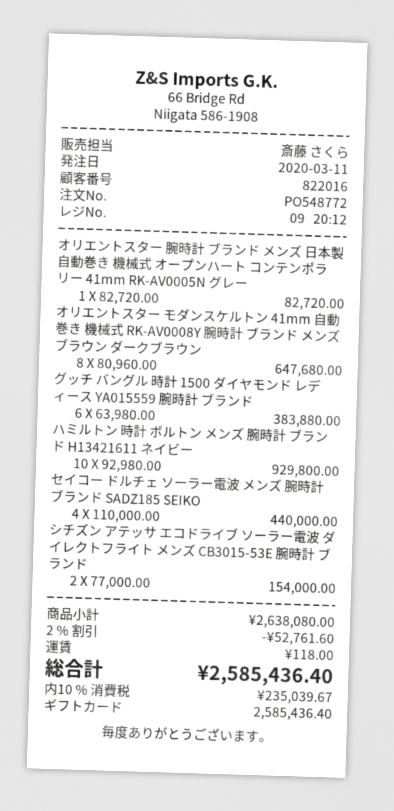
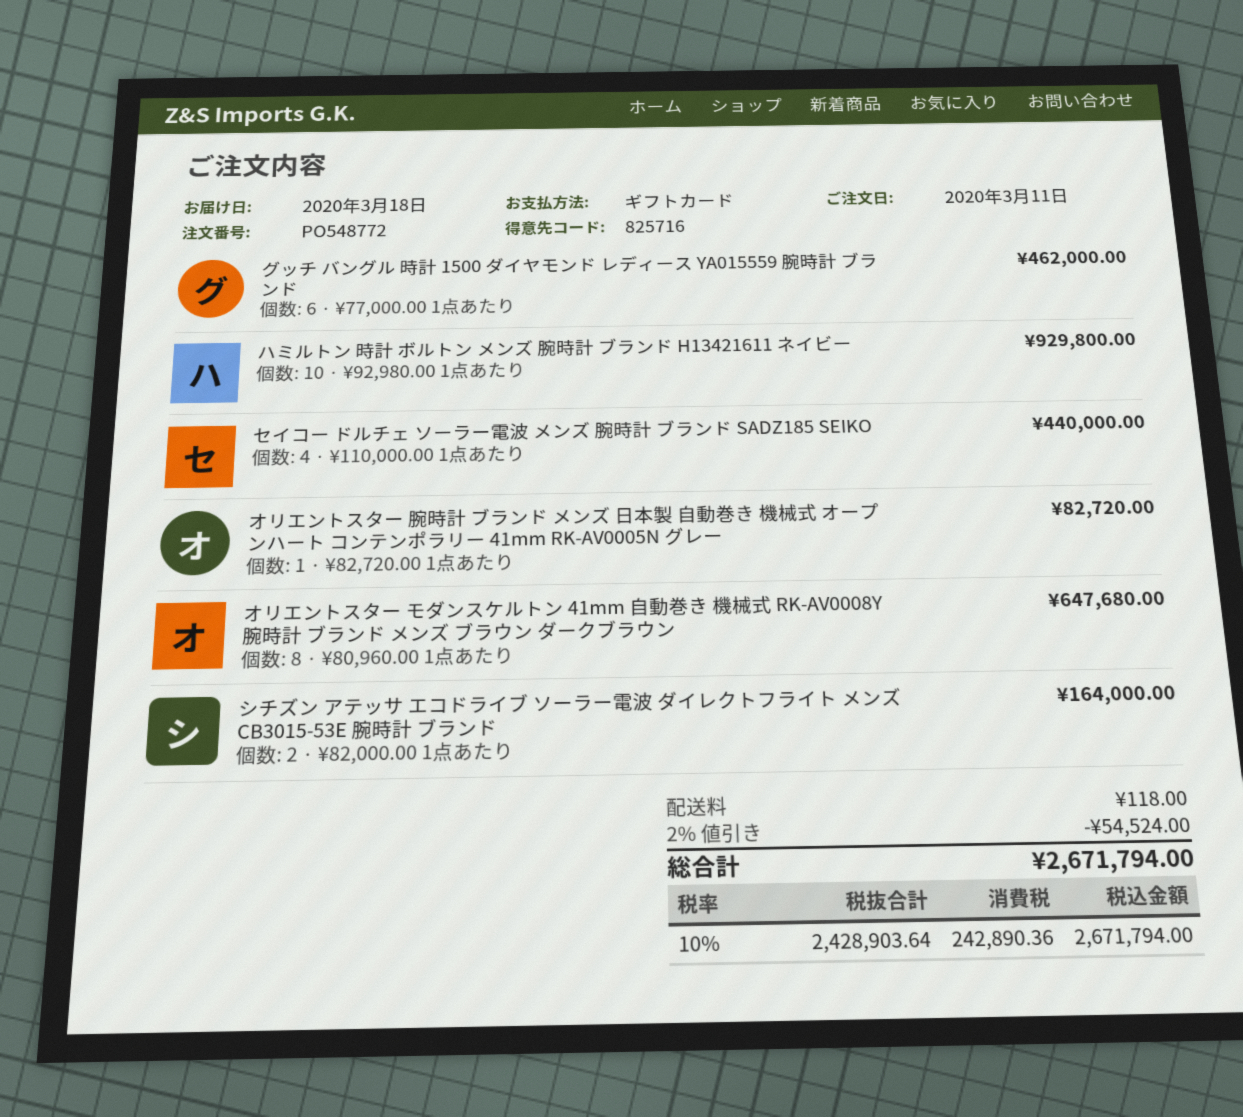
customer number: 822016 -> 825716
グッチ バングル 時計 1500 ダイヤモンド レディース YA015559 腕時計 ブランド: 6 x 63980.00 = 383880.00 -> 6 x 77000.00 = 462000.00
シチズン アテッサ エコドライブ ソーラー電波 ダイレクトフライト メンズ CB3015-53E 腕時計 ブランド: 2 x 77000.00 = 154000.00 -> 2 x 82000.00 = 164000.00
discount: 2% = 52761.60 -> 2% = 54524.00
tax: 10% = 235039.67 -> 10% = 242890.36
total: 2585436.40 -> 2671794.00

